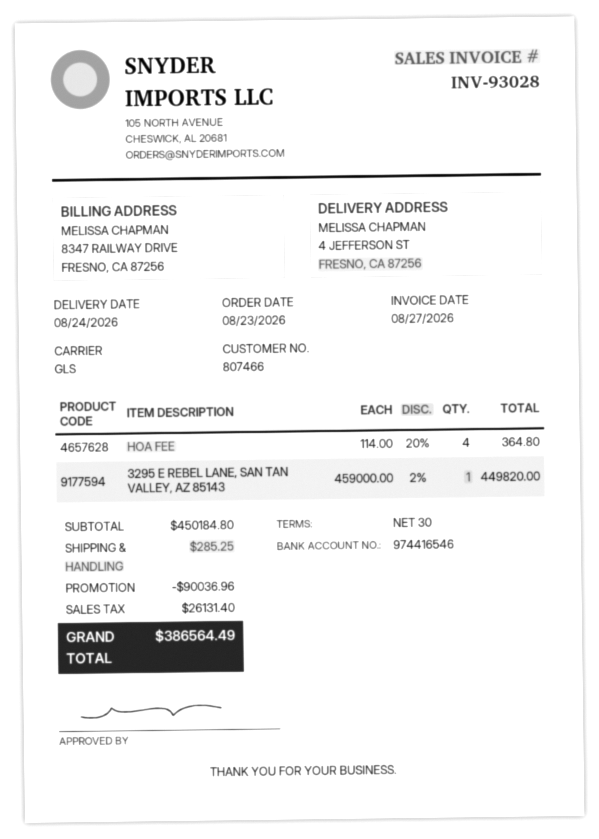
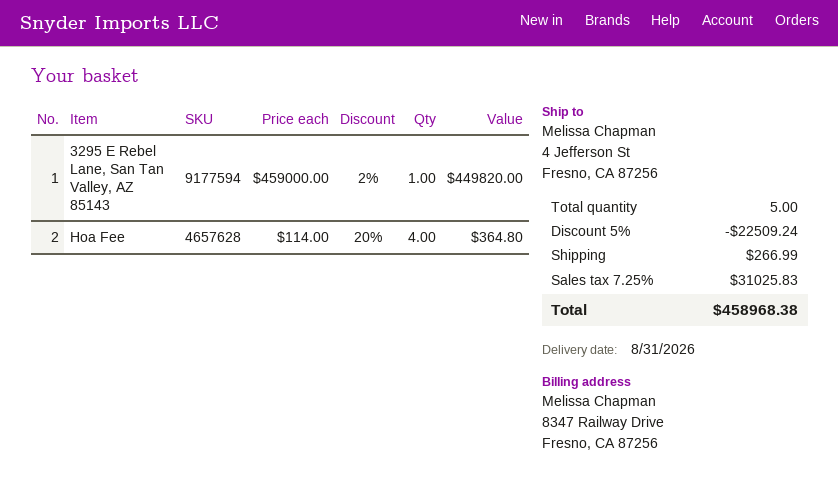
delivery date: 2026-08-24 -> 2026-08-31
discount: 90036.96 -> 22509.24
shipping: 285.25 -> 266.99
tax: 26131.40 -> 31025.83
total: 386564.49 -> 458968.38

